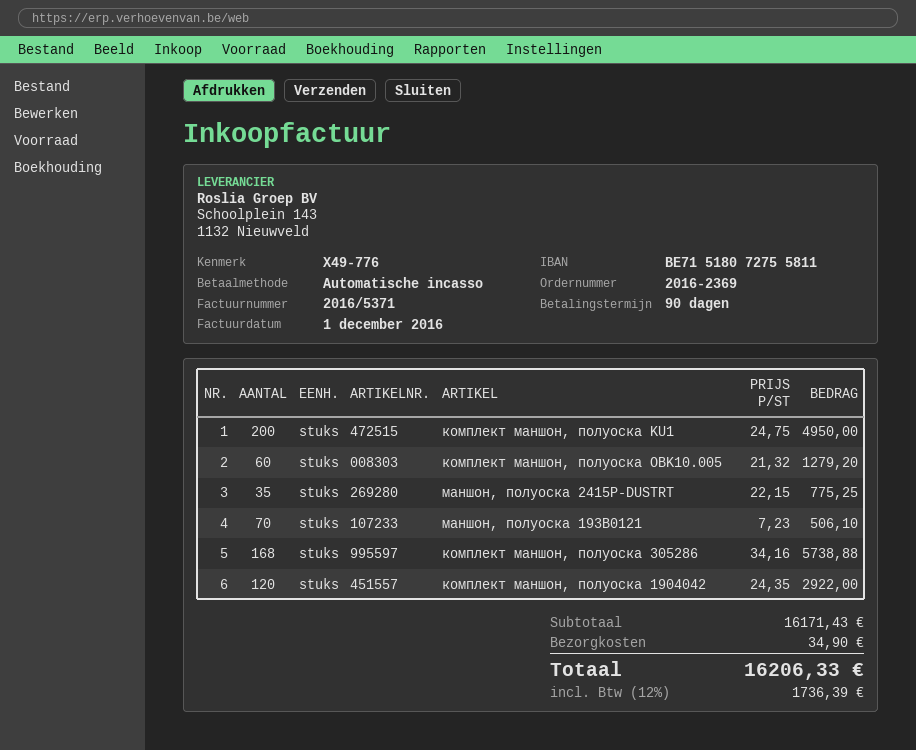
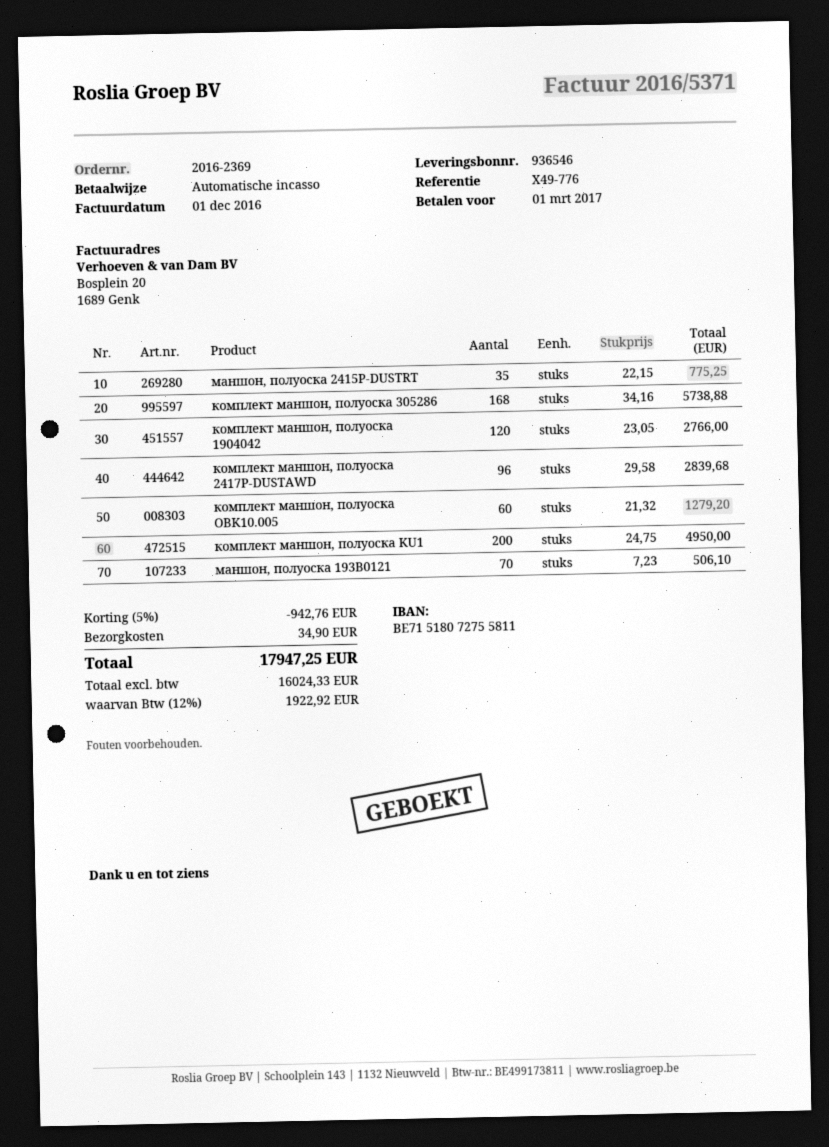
комплект маншон, полуоска 1904042: 120 x 24.35 = 2922.00 -> 120 x 23.05 = 2766.00
комплект маншон, полуоска 2417P-DUSTAWD: none -> 96 x 29.58 = 2839.68
discount: none -> 5% = 942.76
tax: 12% = 1736.39 -> 12% = 1922.92
total: 16206.33 -> 17947.25

